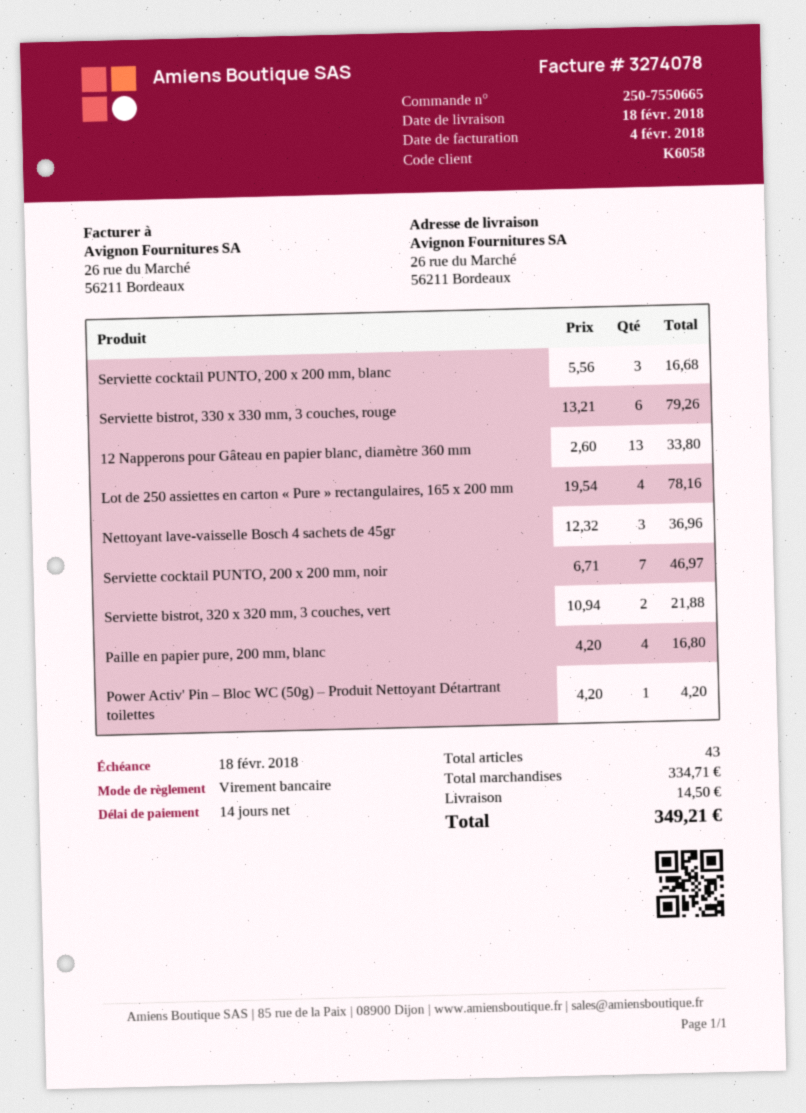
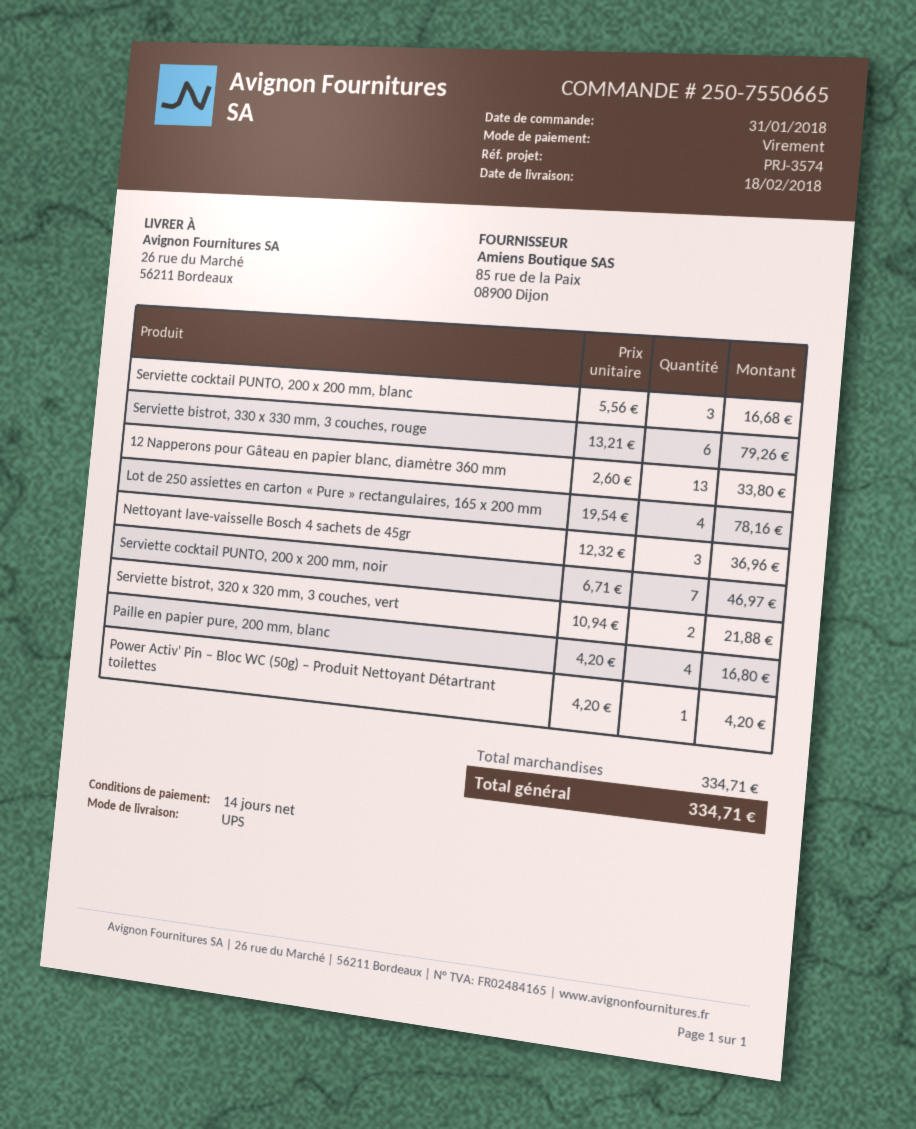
shipping: 14.50 -> none
total: 349.21 -> 334.71

